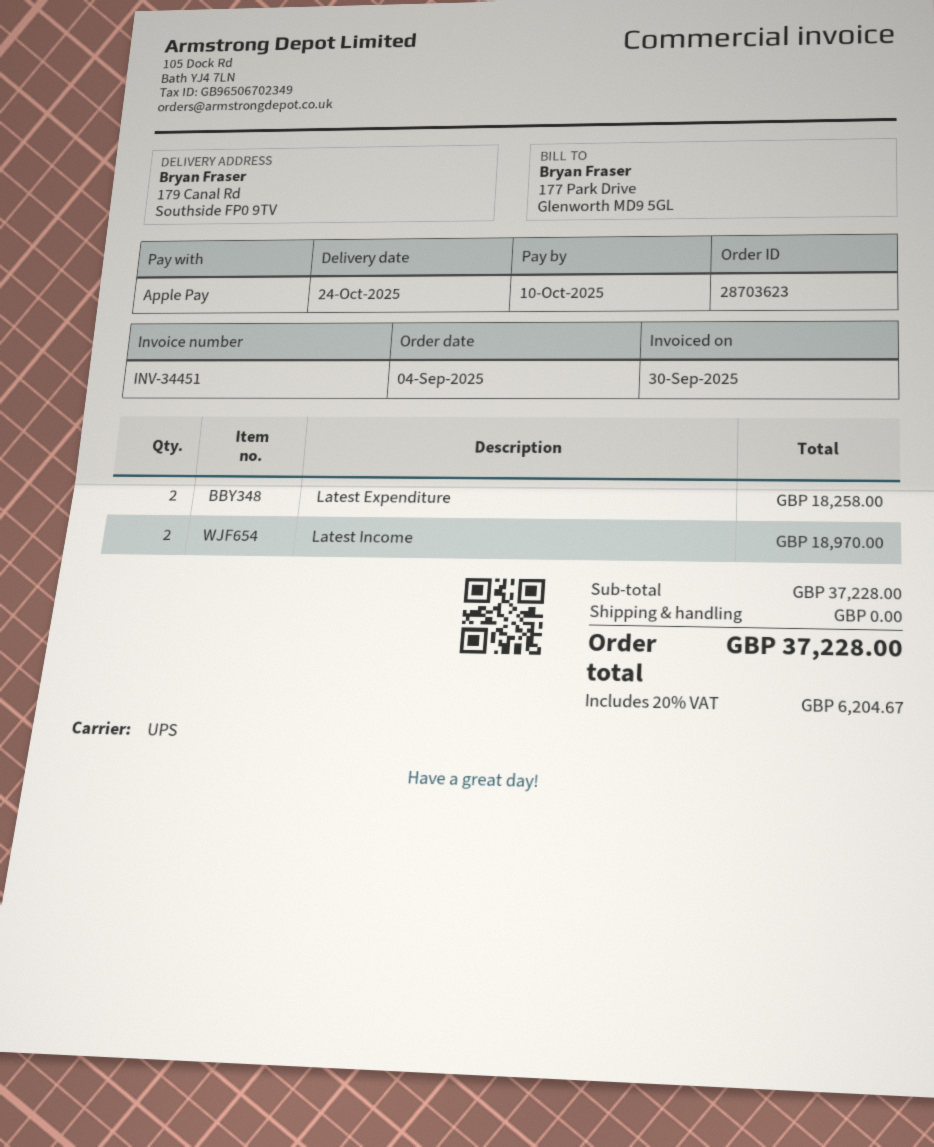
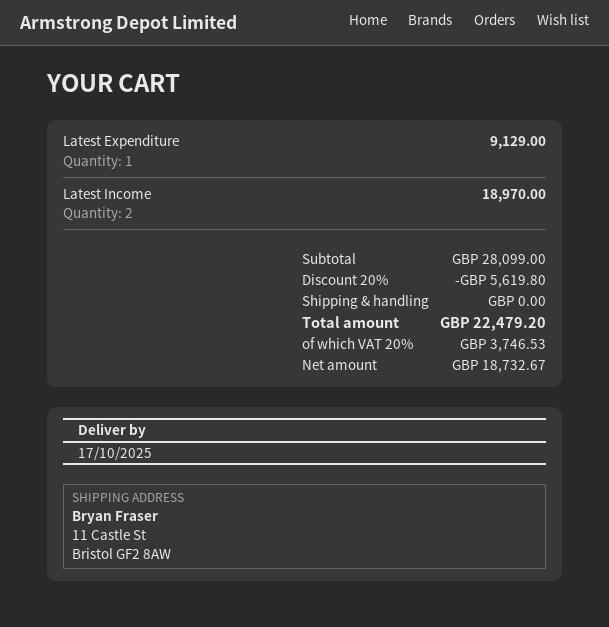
delivery date: 2025-10-24 -> 2025-10-17
ship to: 179 Canal Rd, Southside FP0 9TV -> 11 Castle St, Bristol GF2 8AW
Latest Expenditure: 2 for 18258.00 -> 1 for 9129.00
subtotal: 37228.00 -> 28099.00
discount: none -> 20% = 5619.80
tax: 20% = 6204.67 -> 20% = 3746.53
total: 37228.00 -> 22479.20

